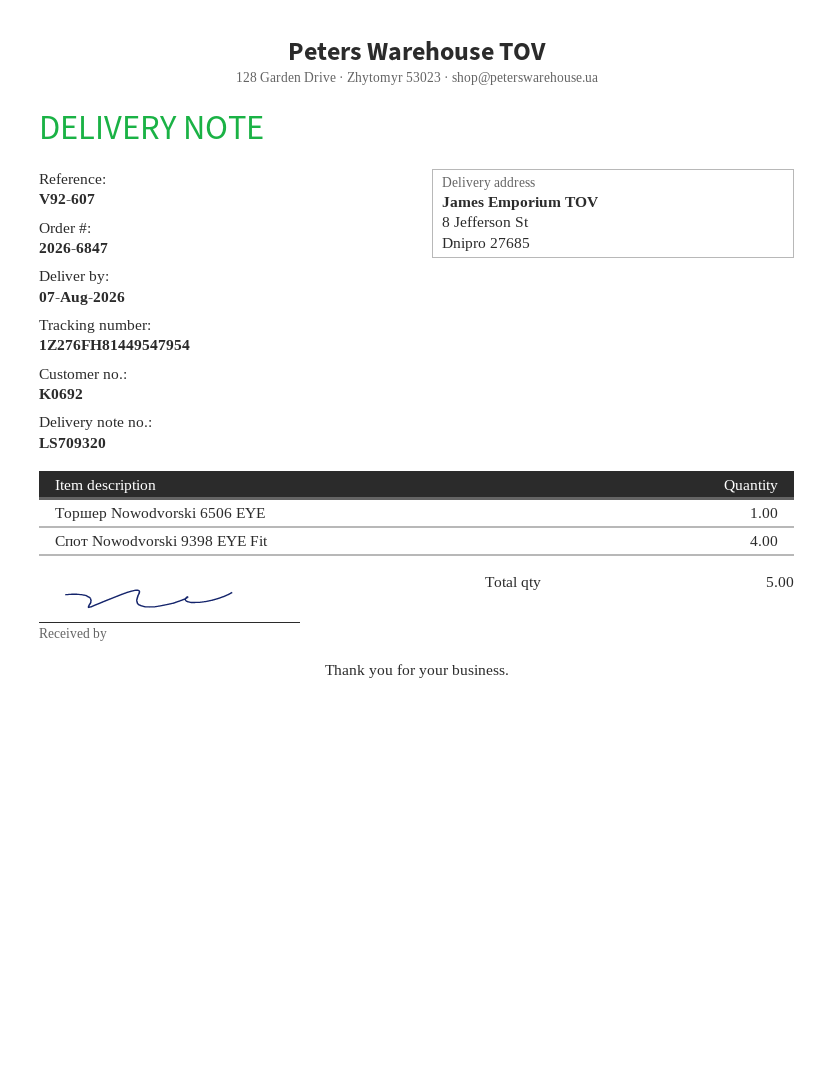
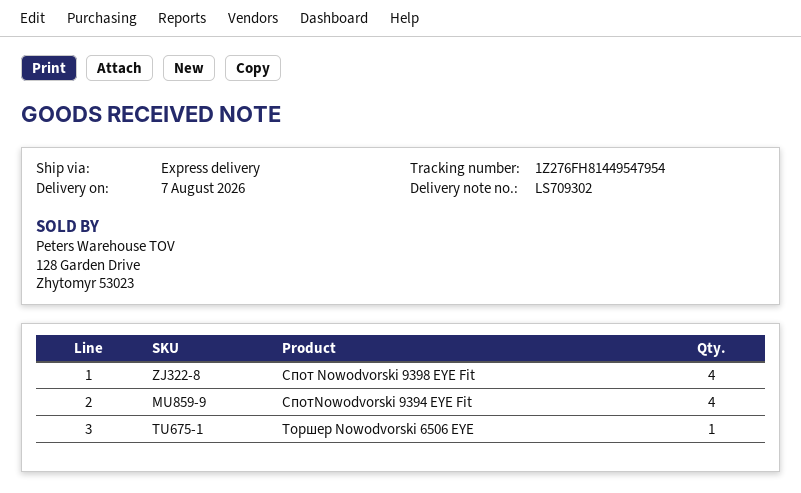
delivery note number: LS709320 -> LS709302
СпотNowodvorski 9394 EYE Fit: none -> 4

